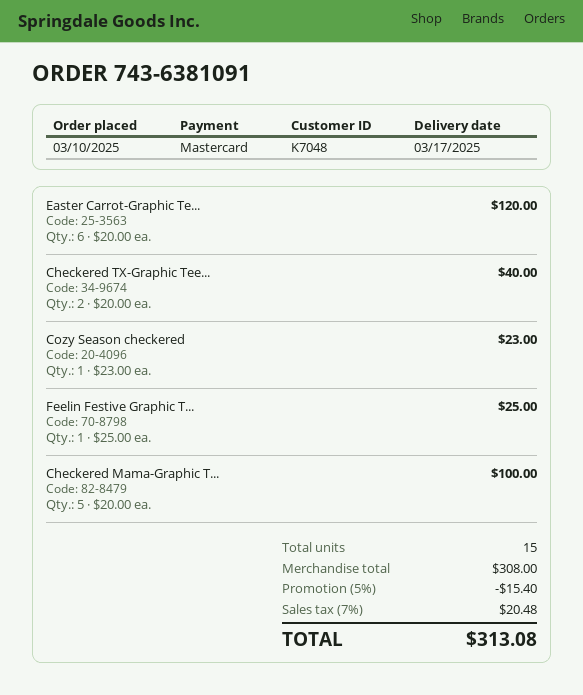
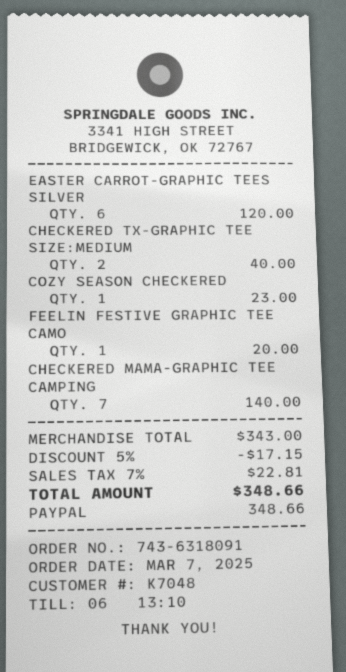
order number: 743-6381091 -> 743-6318091
order date: 2025-03-10 -> 2025-03-07
payment method: Mastercard -> PayPal
Feelin Festive Graphic T...: 1 for 25.00 -> 1 for 20.00
Checkered Mama-Graphic T...: 5 for 100.00 -> 7 for 140.00
subtotal: 308.00 -> 343.00
discount: 5% = 15.40 -> 5% = 17.15
tax: 7% = 20.48 -> 7% = 22.81
total: 313.08 -> 348.66

